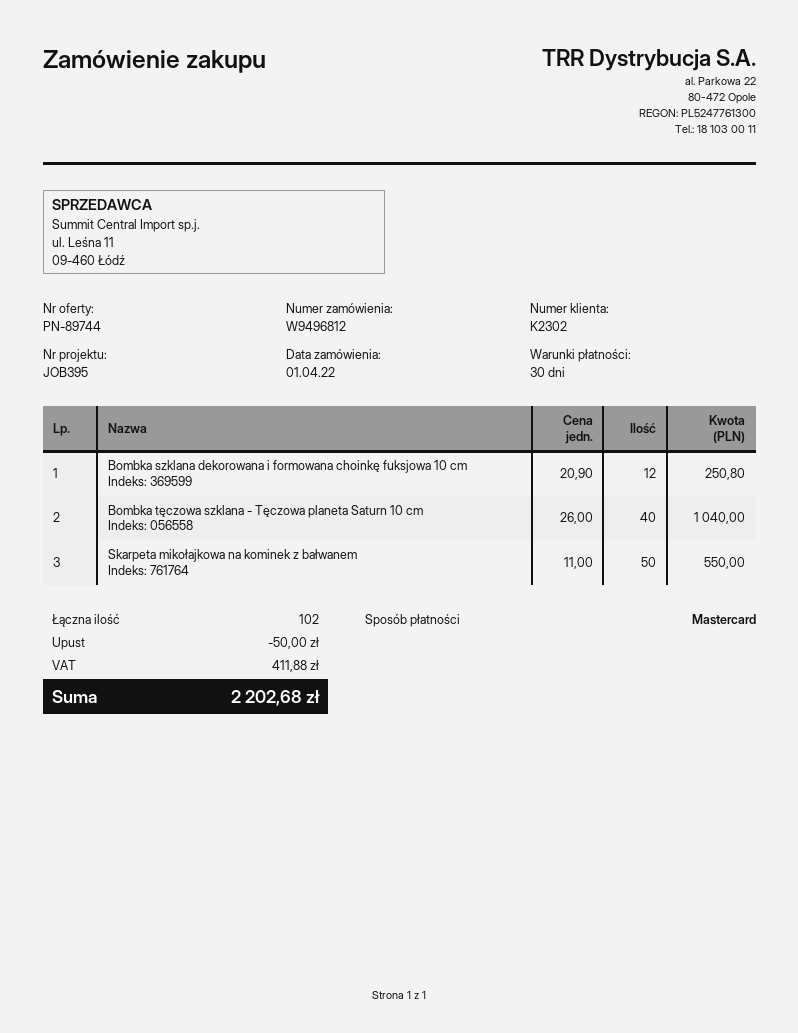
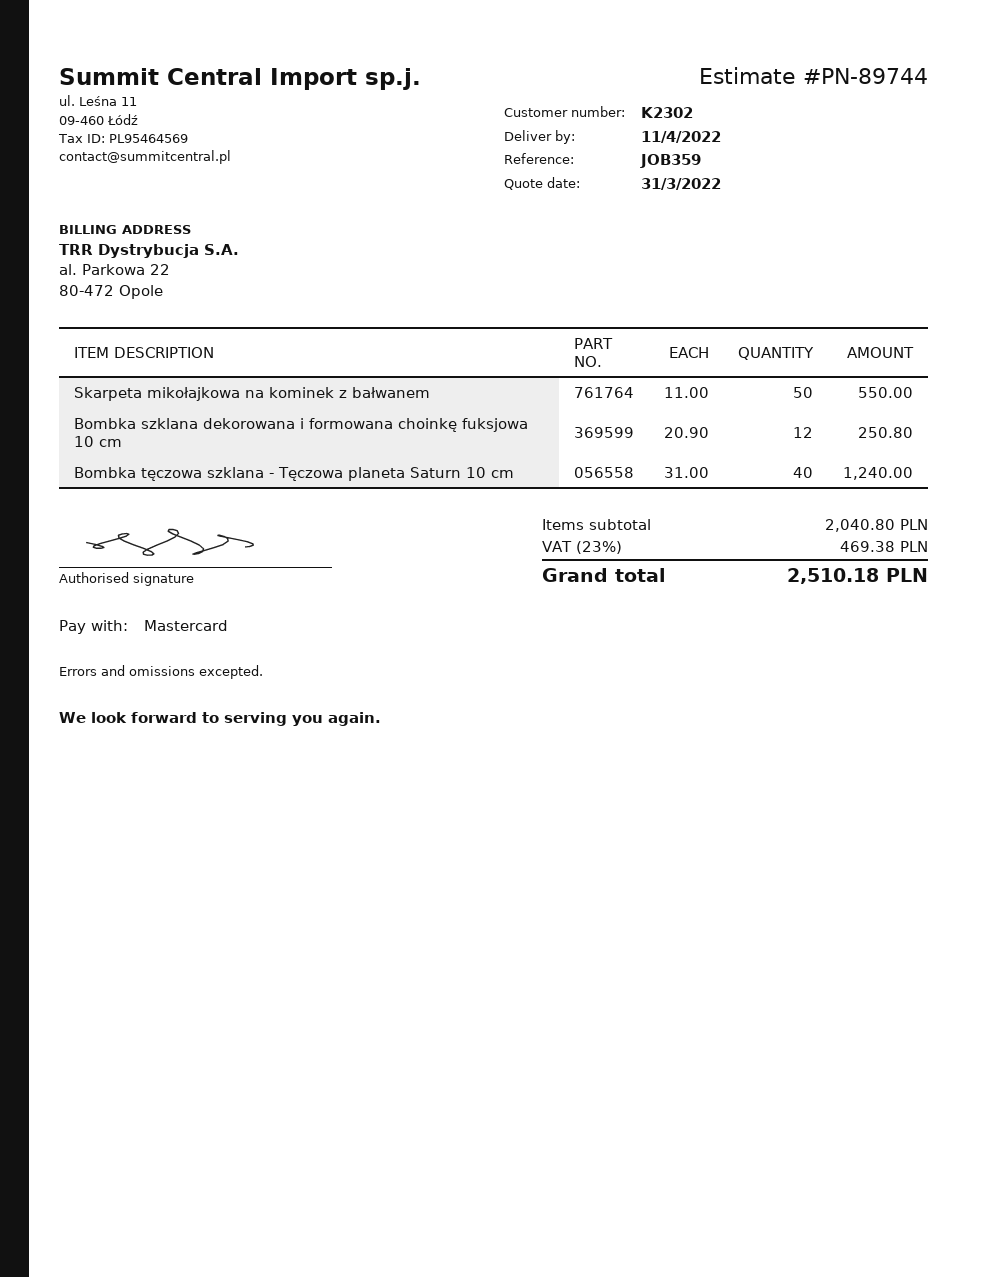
reference: JOB395 -> JOB359
Bombka tęczowa szklana - Tęczowa planeta Saturn 10 cm: 40 x 26.00 = 1040.00 -> 40 x 31.00 = 1240.00
discount: 50.00 -> none
tax: 411.88 -> 469.38
total: 2202.68 -> 2510.18

